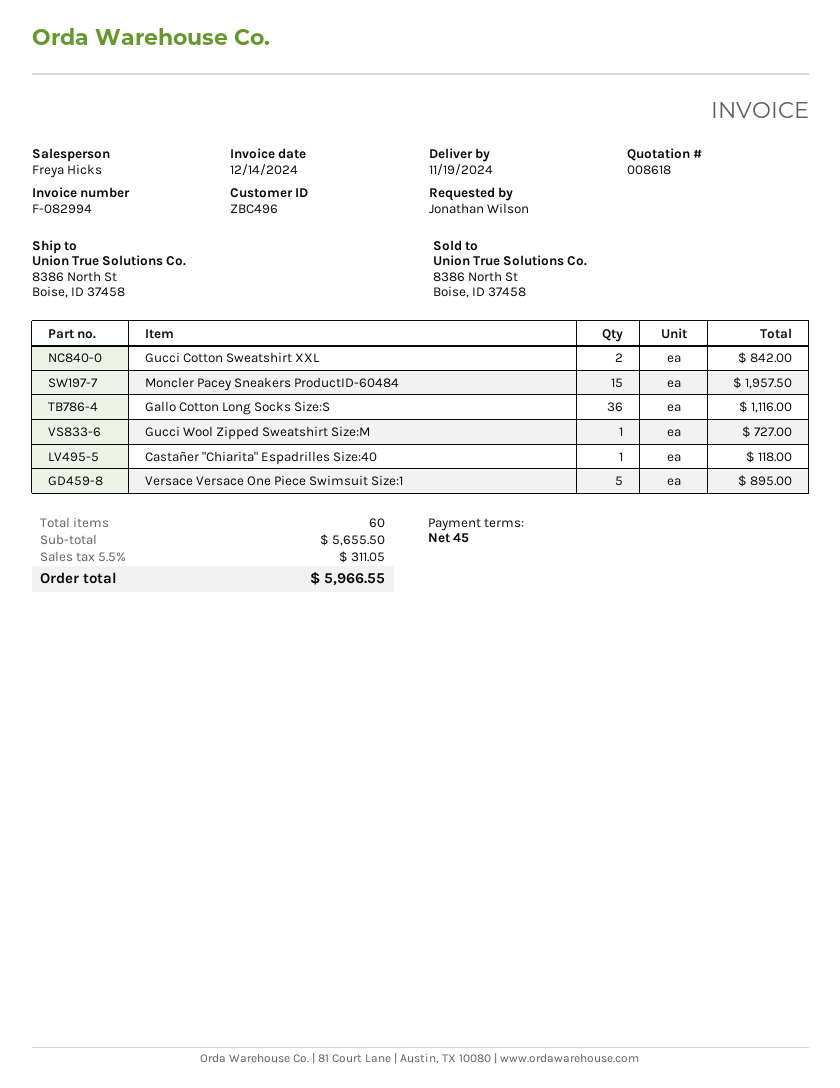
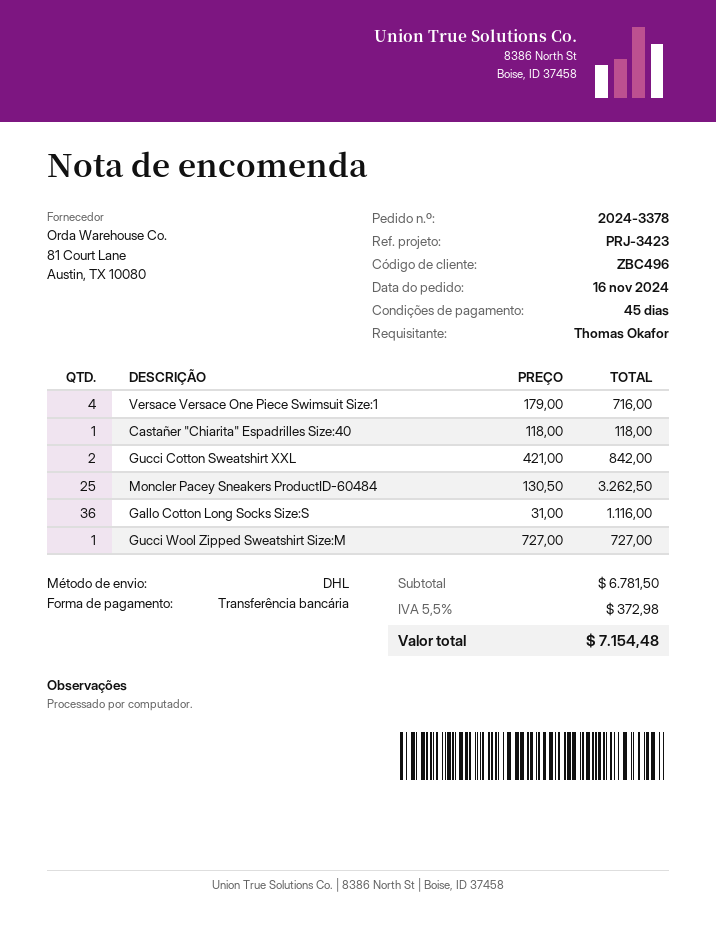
ordered by: Jonathan Wilson -> Thomas Okafor
Moncler Pacey Sneakers ProductID-60484: 15 for 1957.50 -> 25 for 3262.50
Versace Versace One Piece Swimsuit Size:1: 5 for 895.00 -> 4 for 716.00
subtotal: 5655.50 -> 6781.50
tax: 5.5% = 311.05 -> 5.5% = 372.98
total: 5966.55 -> 7154.48

